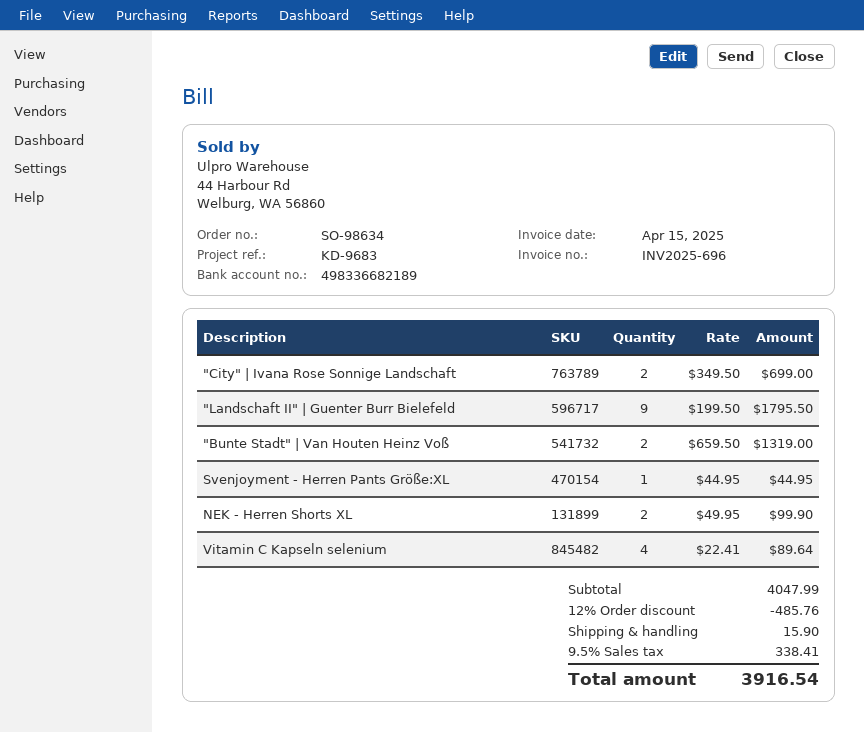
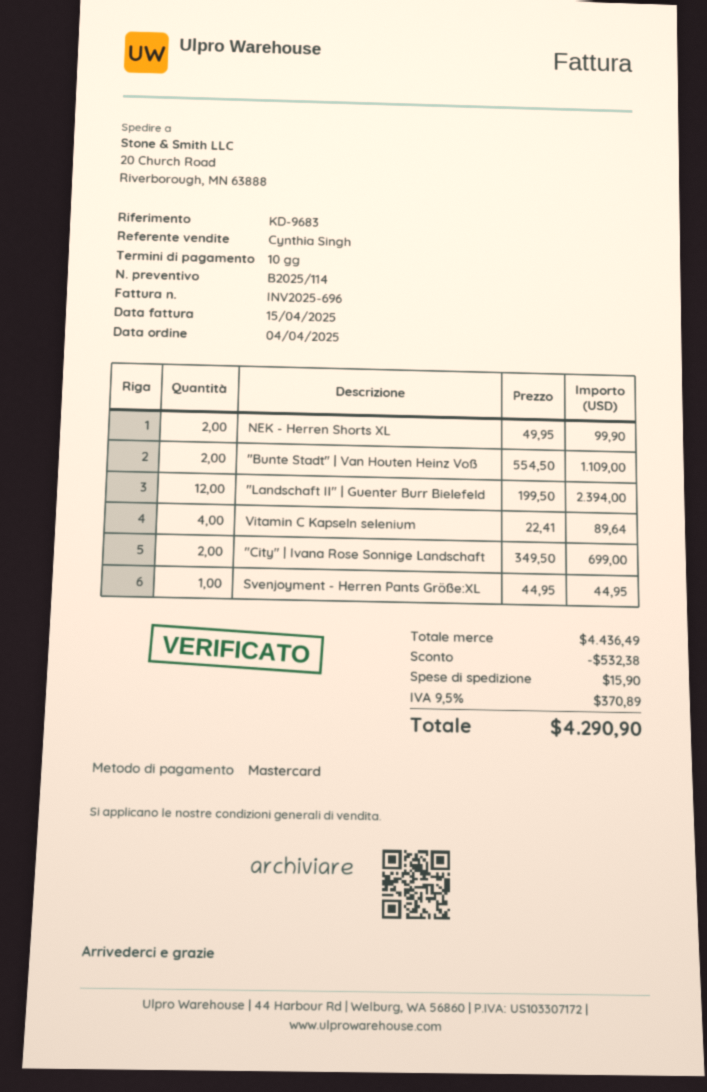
"Landschaft II" | Guenter Burr Bielefeld: 9 x 199.50 = 1795.50 -> 12 x 199.50 = 2394.00
"Bunte Stadt" | Van Houten Heinz Voß: 2 x 659.50 = 1319.00 -> 2 x 554.50 = 1109.00
subtotal: 4047.99 -> 4436.49
discount: 485.76 -> 532.38
tax: 9.5% = 338.41 -> 9.5% = 370.89
total: 3916.54 -> 4290.90

